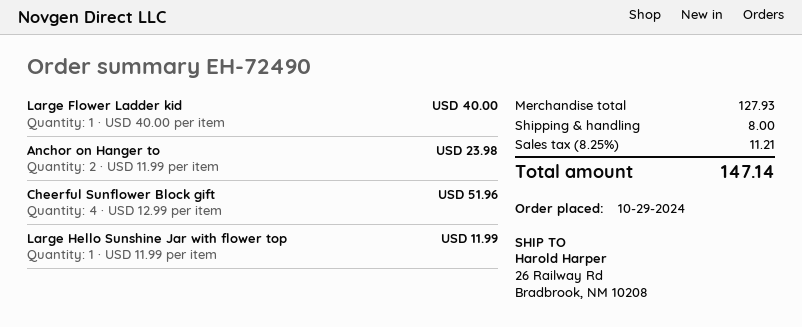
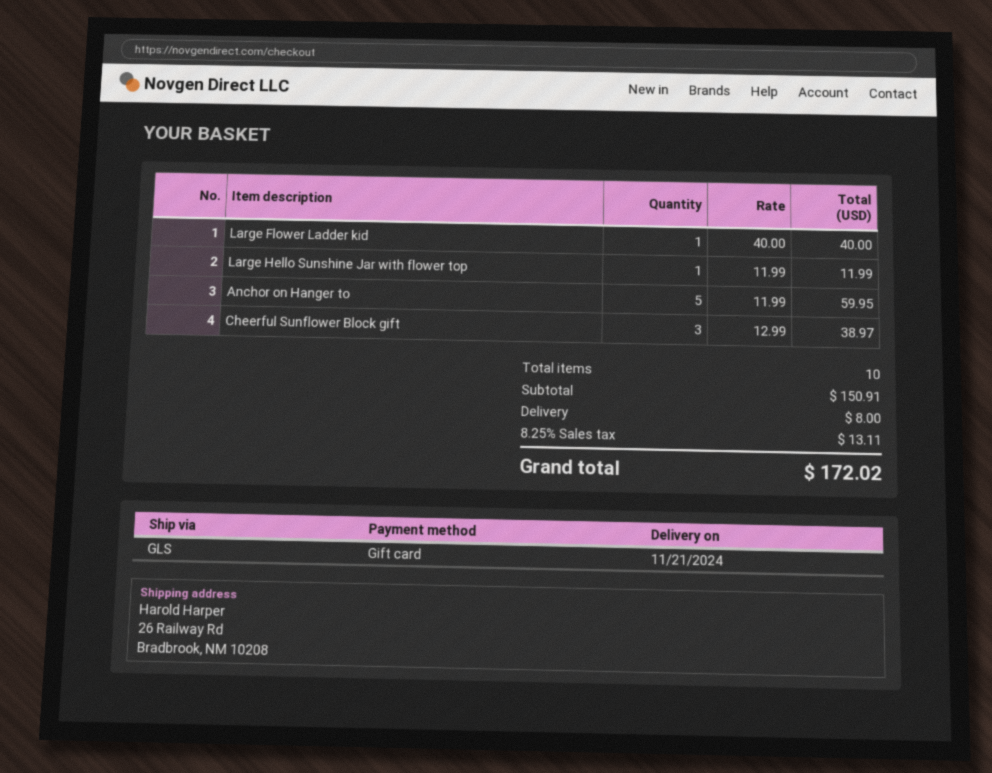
Anchor on Hanger to: 2 x 11.99 = 23.98 -> 5 x 11.99 = 59.95
Cheerful Sunflower Block gift: 4 x 12.99 = 51.96 -> 3 x 12.99 = 38.97
subtotal: 127.93 -> 150.91
tax: 8.25% = 11.21 -> 8.25% = 13.11
total: 147.14 -> 172.02

